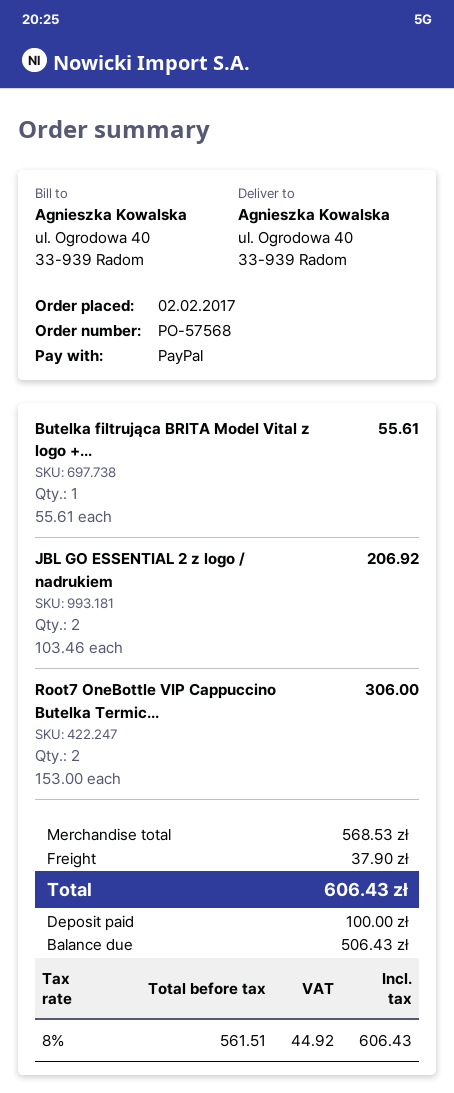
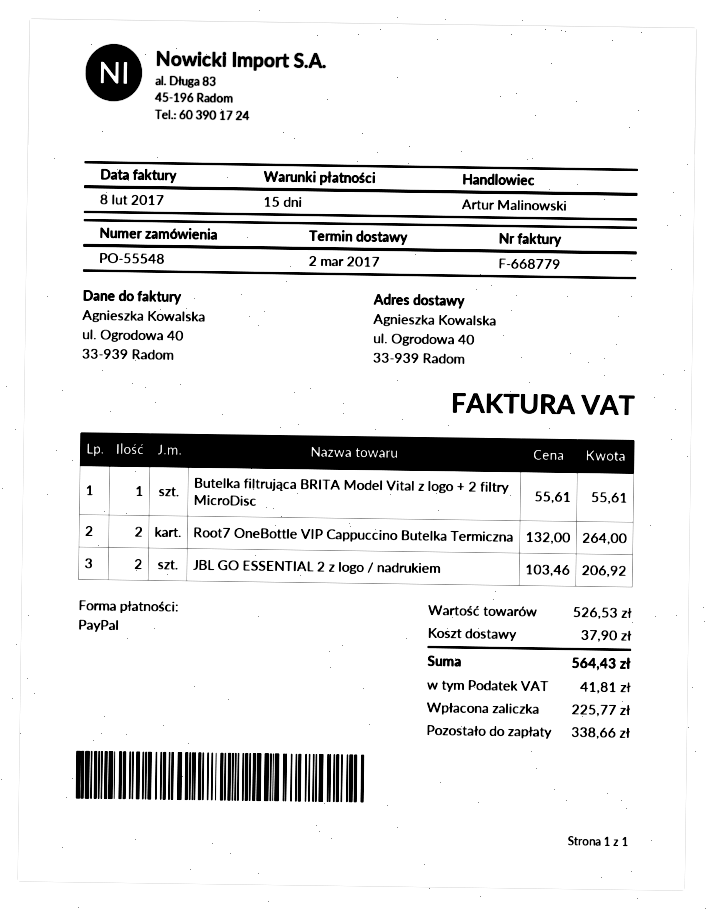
order number: PO-57568 -> PO-55548
Root7 OneBottle VIP Cappuccino Butelka Termic...: 2 x 153.00 = 306.00 -> 2 x 132.00 = 264.00
subtotal: 568.53 -> 526.53
tax: 44.92 -> 41.81
total: 606.43 -> 564.43
deposit: 100.00 -> 225.77
balance: 506.43 -> 338.66

